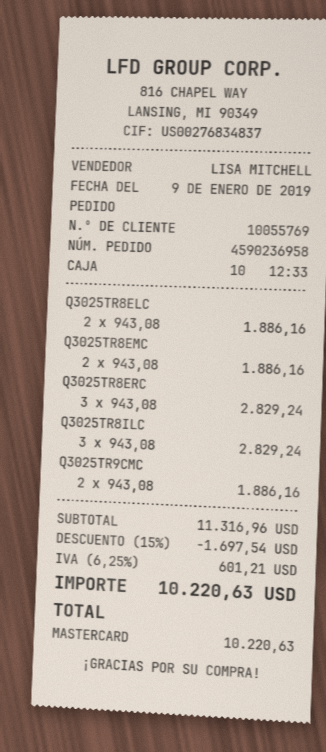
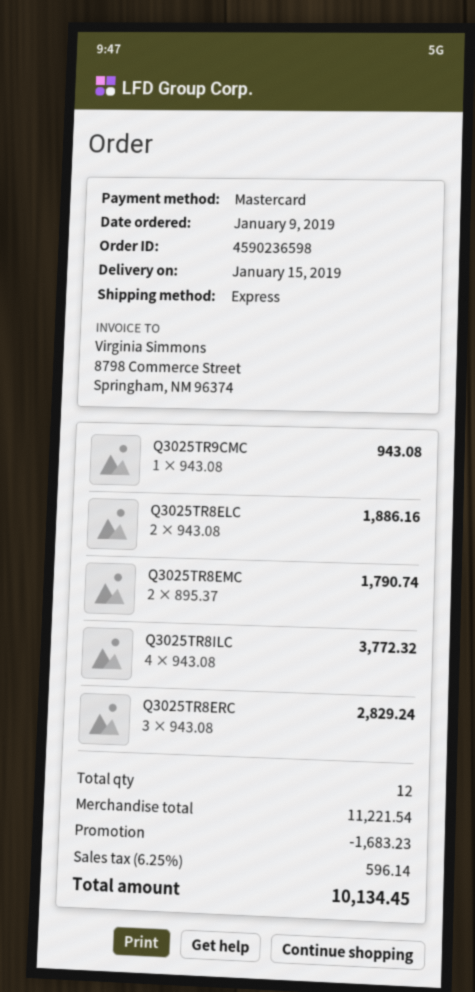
order number: 4590236958 -> 4590236598
Q3025TR8EMC: 2 x 943.08 = 1886.16 -> 2 x 895.37 = 1790.74
Q3025TR8ILC: 3 x 943.08 = 2829.24 -> 4 x 943.08 = 3772.32
Q3025TR9CMC: 2 x 943.08 = 1886.16 -> 1 x 943.08 = 943.08
subtotal: 11316.96 -> 11221.54
discount: 1697.54 -> 1683.23
tax: 6.25% = 601.21 -> 6.25% = 596.14
total: 10220.63 -> 10134.45

